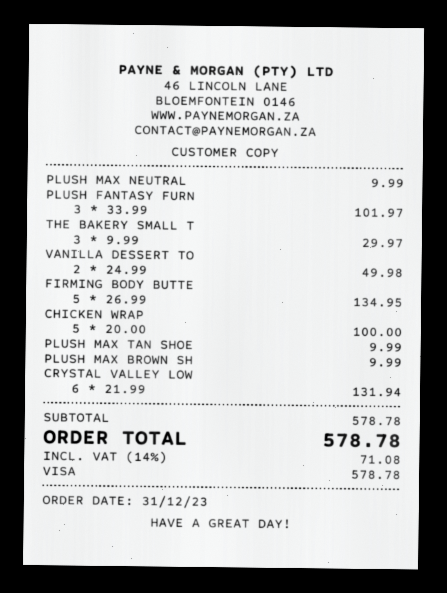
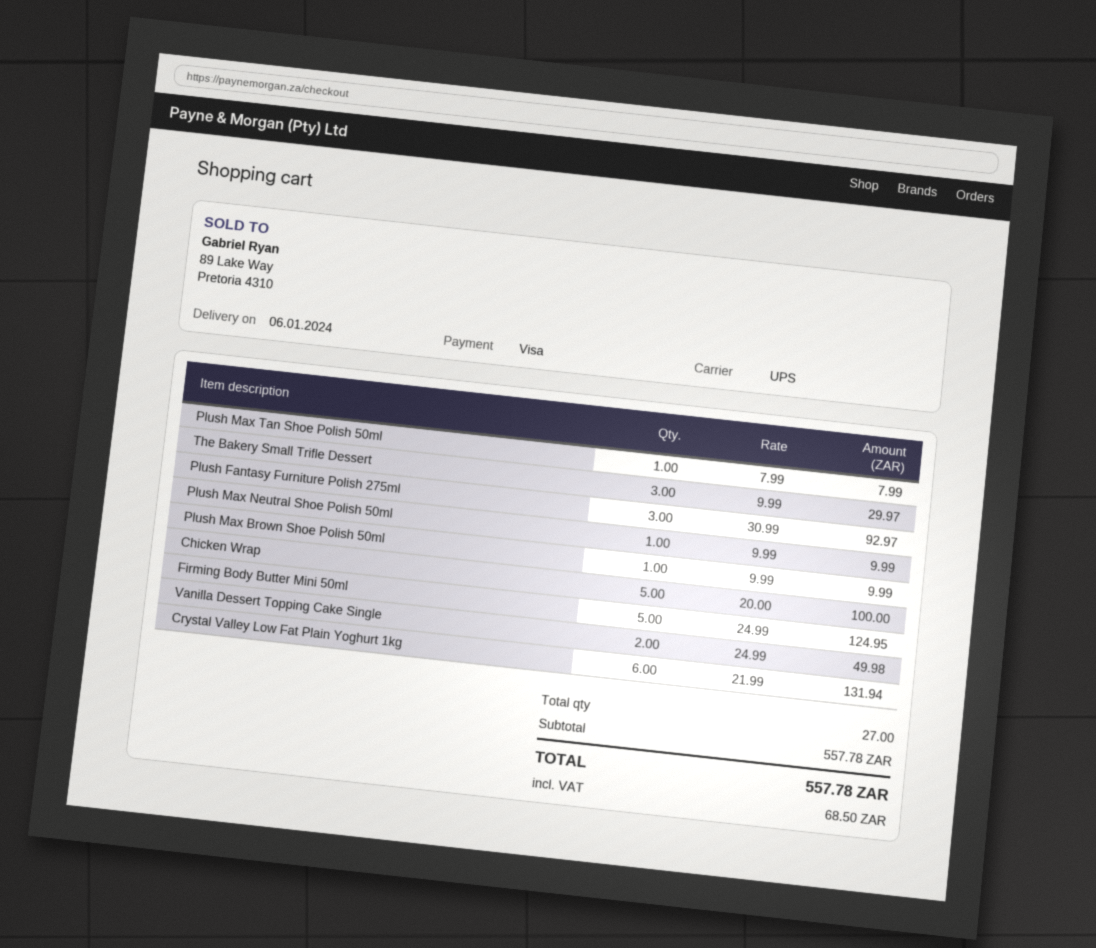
PLUSH FANTASY FURN: 3 x 33.99 = 101.97 -> 3 x 30.99 = 92.97
FIRMING BODY BUTTE: 5 x 26.99 = 134.95 -> 5 x 24.99 = 124.95
PLUSH MAX TAN SHOE: 1 x 9.99 = 9.99 -> 1 x 7.99 = 7.99
subtotal: 578.78 -> 557.78
tax: 71.08 -> 68.50
total: 578.78 -> 557.78

